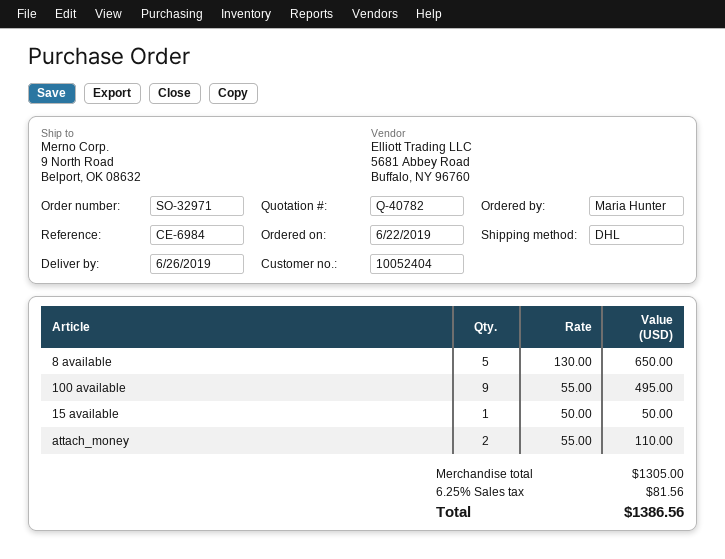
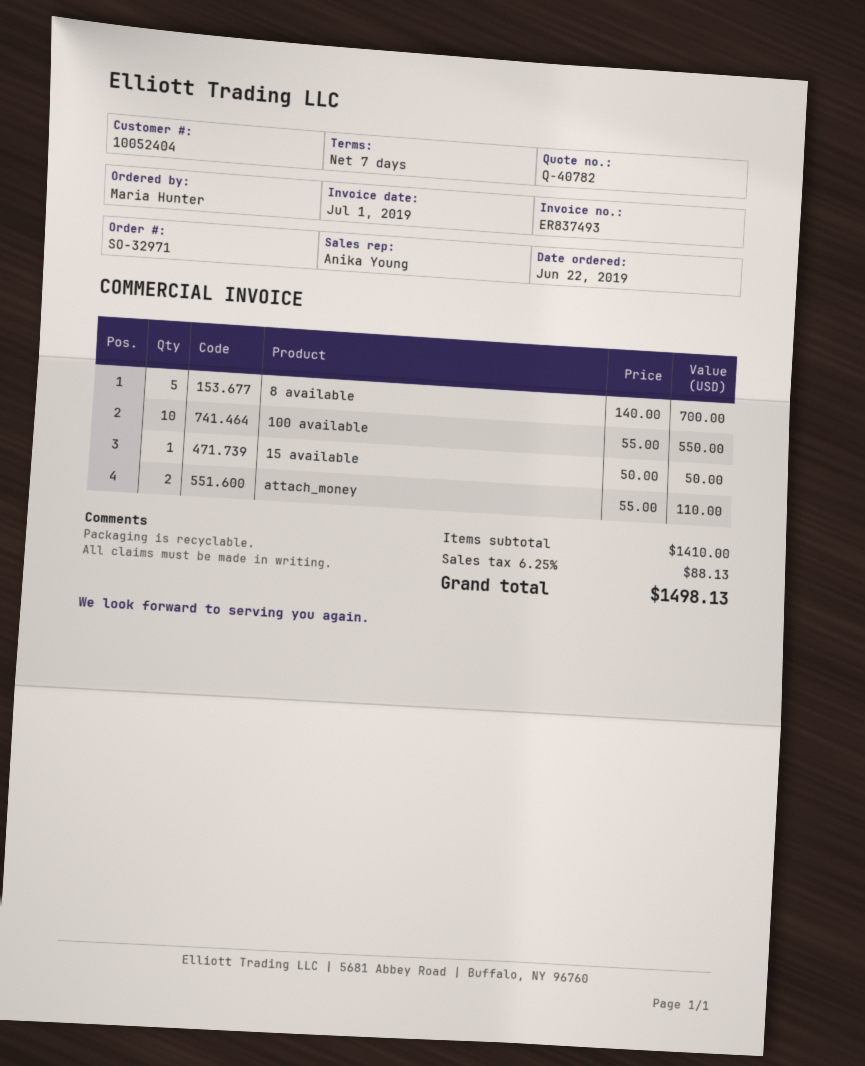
8 available: 5 x 130.00 = 650.00 -> 5 x 140.00 = 700.00
100 available: 9 x 55.00 = 495.00 -> 10 x 55.00 = 550.00
subtotal: 1305.00 -> 1410.00
tax: 6.25% = 81.56 -> 6.25% = 88.13
total: 1386.56 -> 1498.13

